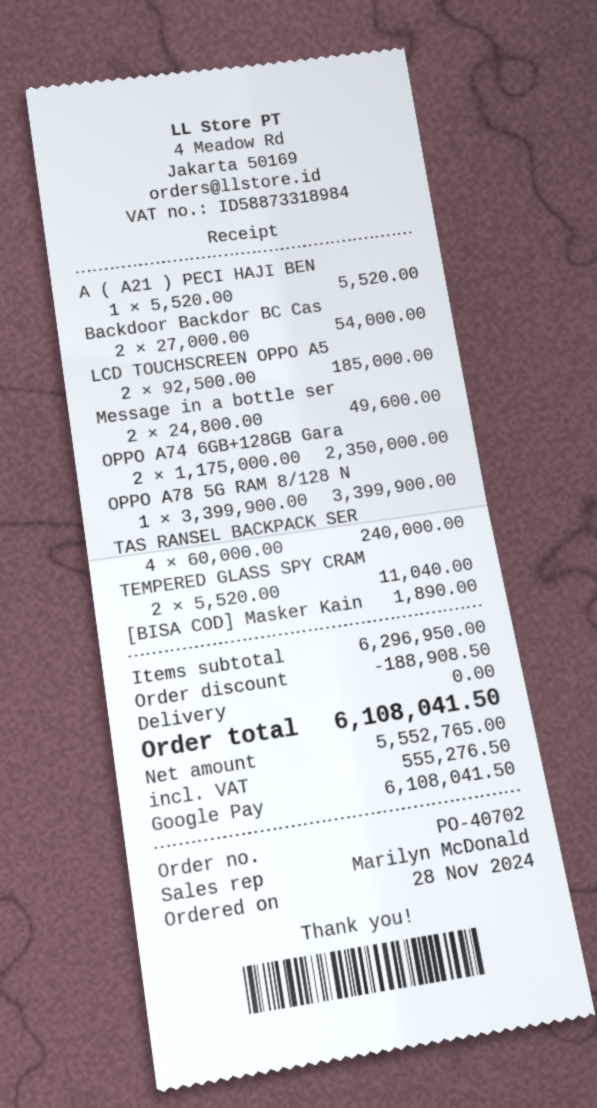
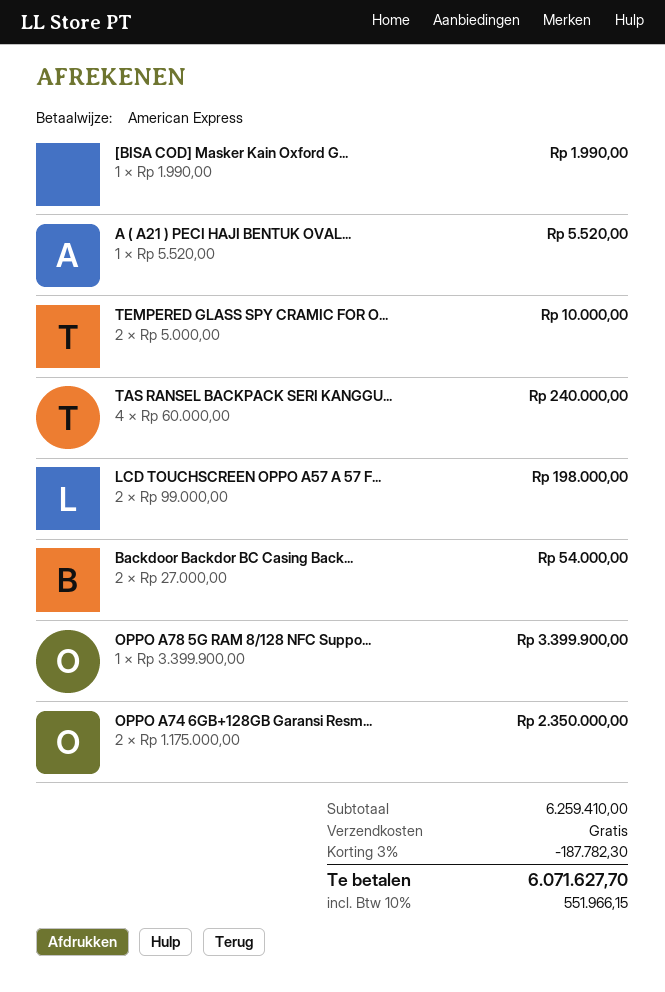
payment method: Google Pay -> American Express
LCD TOUCHSCREEN OPPO A5: 2 x 92500.00 = 185000.00 -> 2 x 99000.00 = 198000.00
Message in a bottle ser: 2 x 24800.00 = 49600.00 -> none
TEMPERED GLASS SPY CRAM: 2 x 5520.00 = 11040.00 -> 2 x 5000.00 = 10000.00
[BISA COD] Masker Kain: 1 x 1890.00 = 1890.00 -> 1 x 1990.00 = 1990.00
subtotal: 6296950.00 -> 6259410.00
discount: 188908.50 -> 187782.30
tax: 555276.50 -> 551966.15
total: 6108041.50 -> 6071627.70

